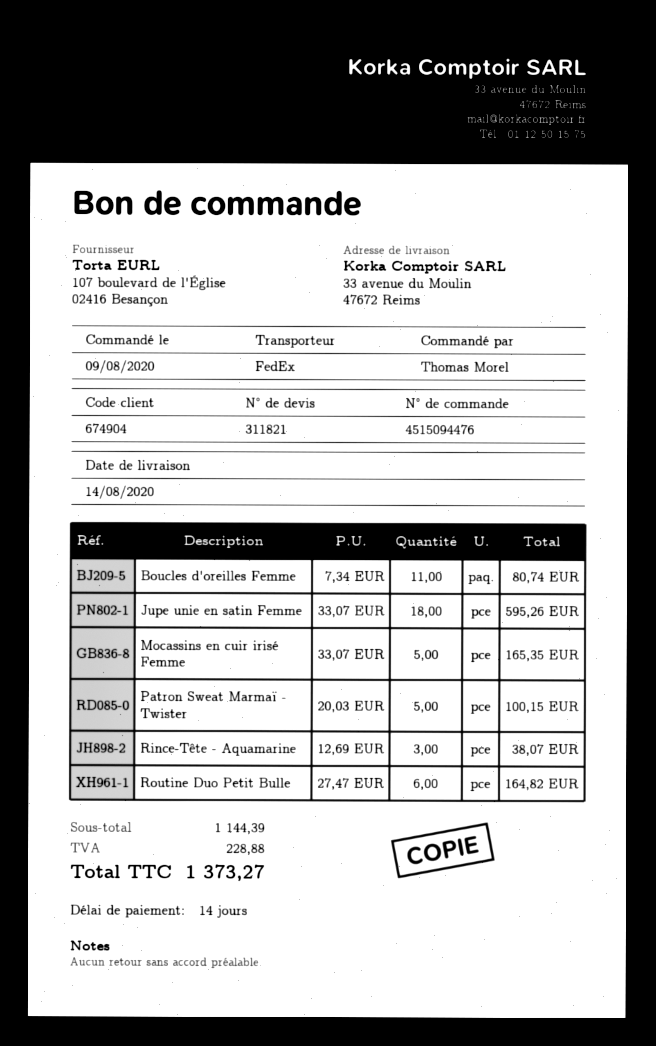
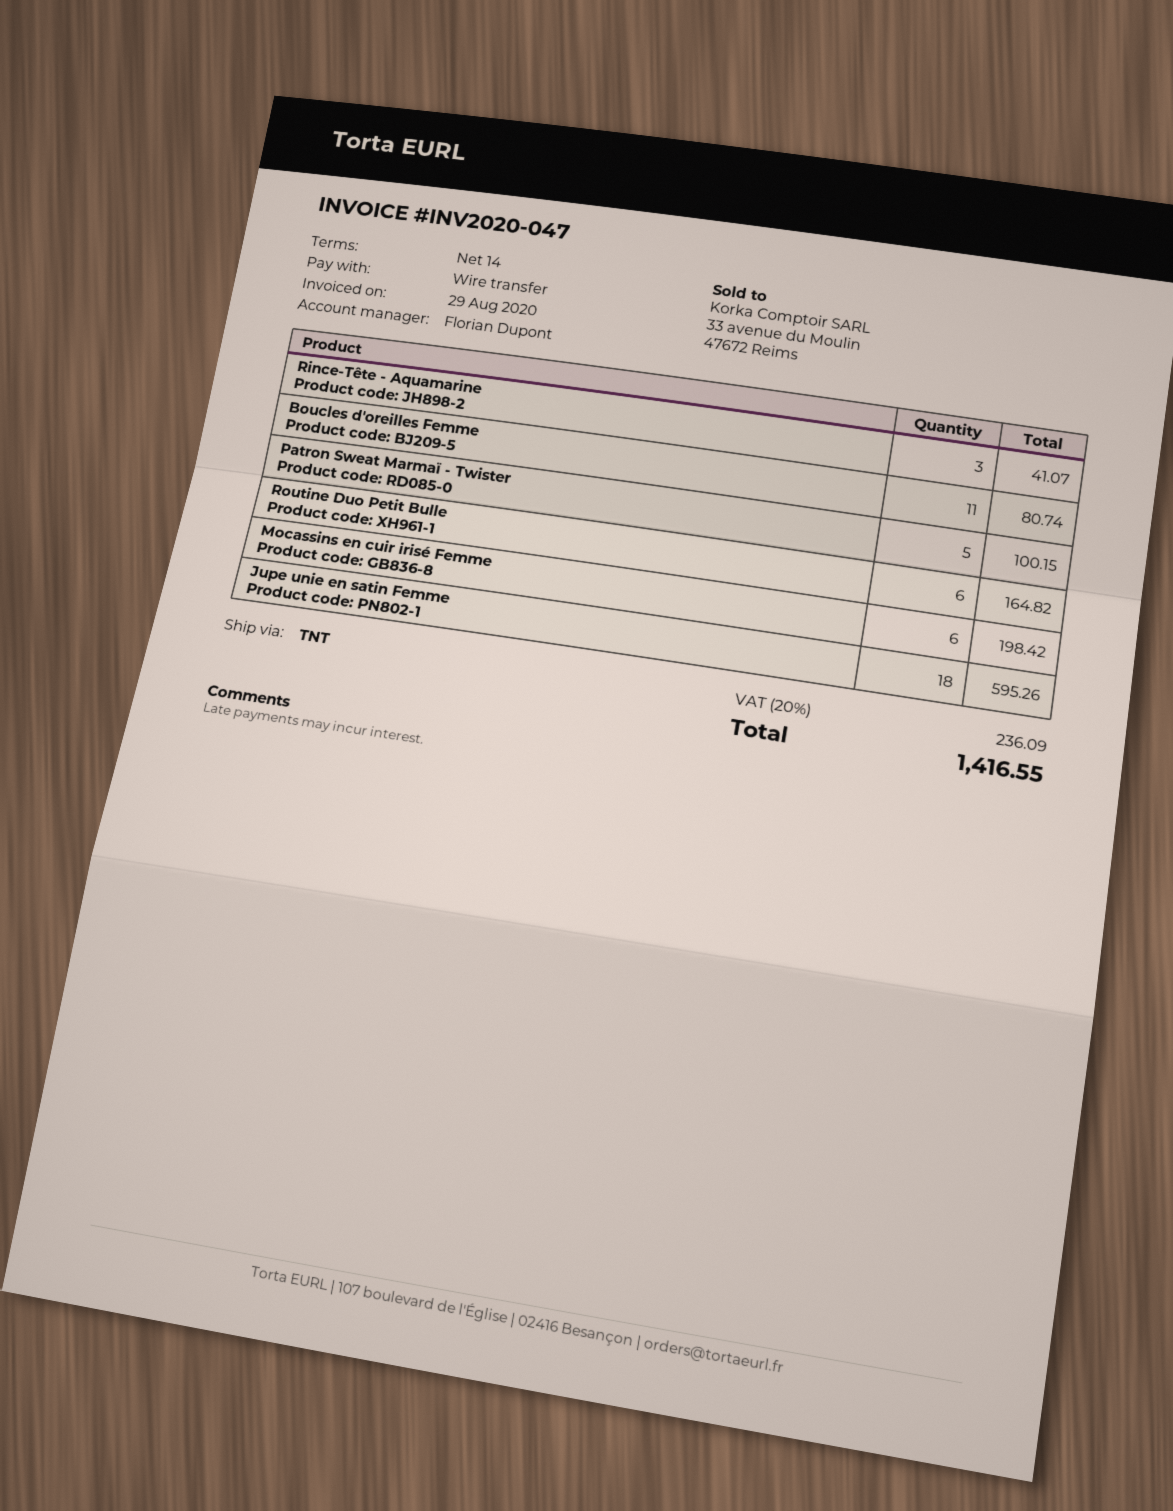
shipping method: FedEx -> TNT
Mocassins en cuir irisé Femme: 5 for 165.35 -> 6 for 198.42
Rince-Tête - Aquamarine: 3 for 38.07 -> 3 for 41.07
tax: 228.88 -> 236.09
total: 1373.27 -> 1416.55

